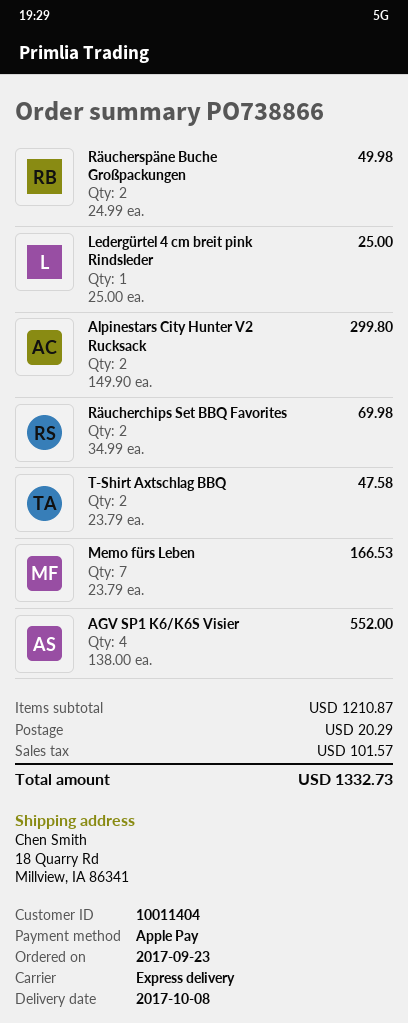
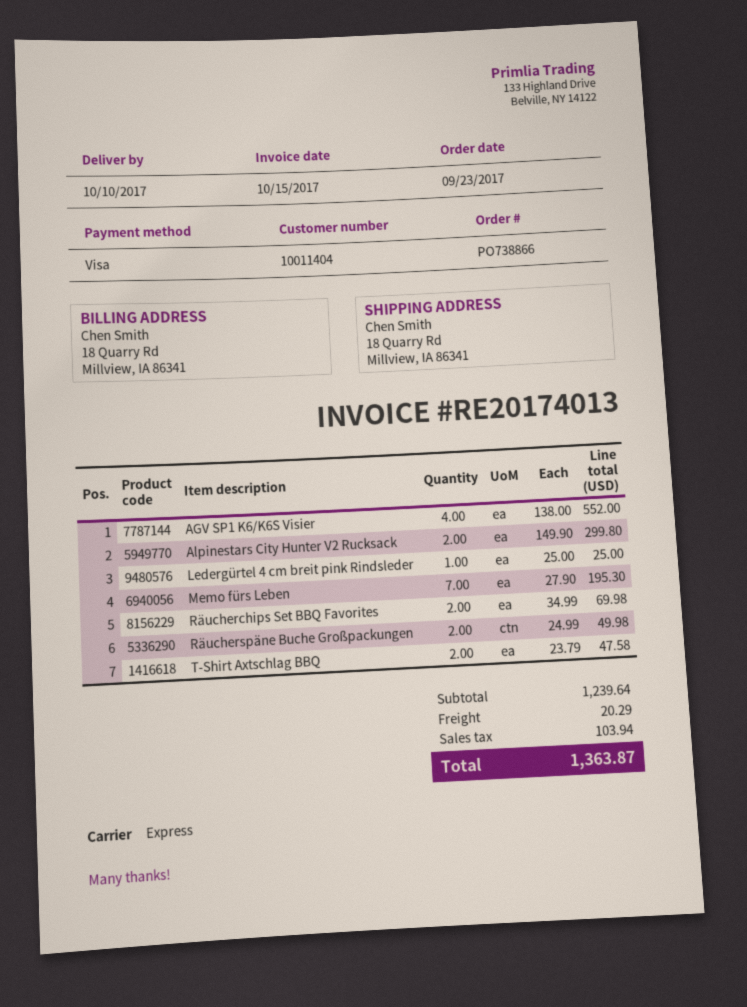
delivery date: 2017-10-08 -> 2017-10-10
payment method: Apple Pay -> Visa
Memo fürs Leben: 7 x 23.79 = 166.53 -> 7 x 27.90 = 195.30
subtotal: 1210.87 -> 1239.64
tax: 101.57 -> 103.94
total: 1332.73 -> 1363.87

